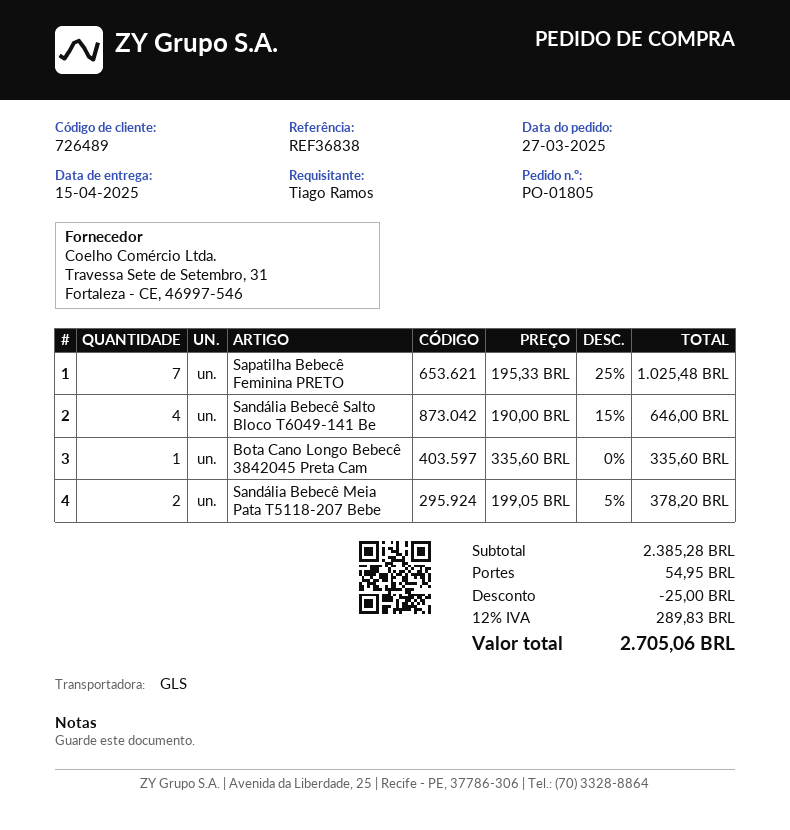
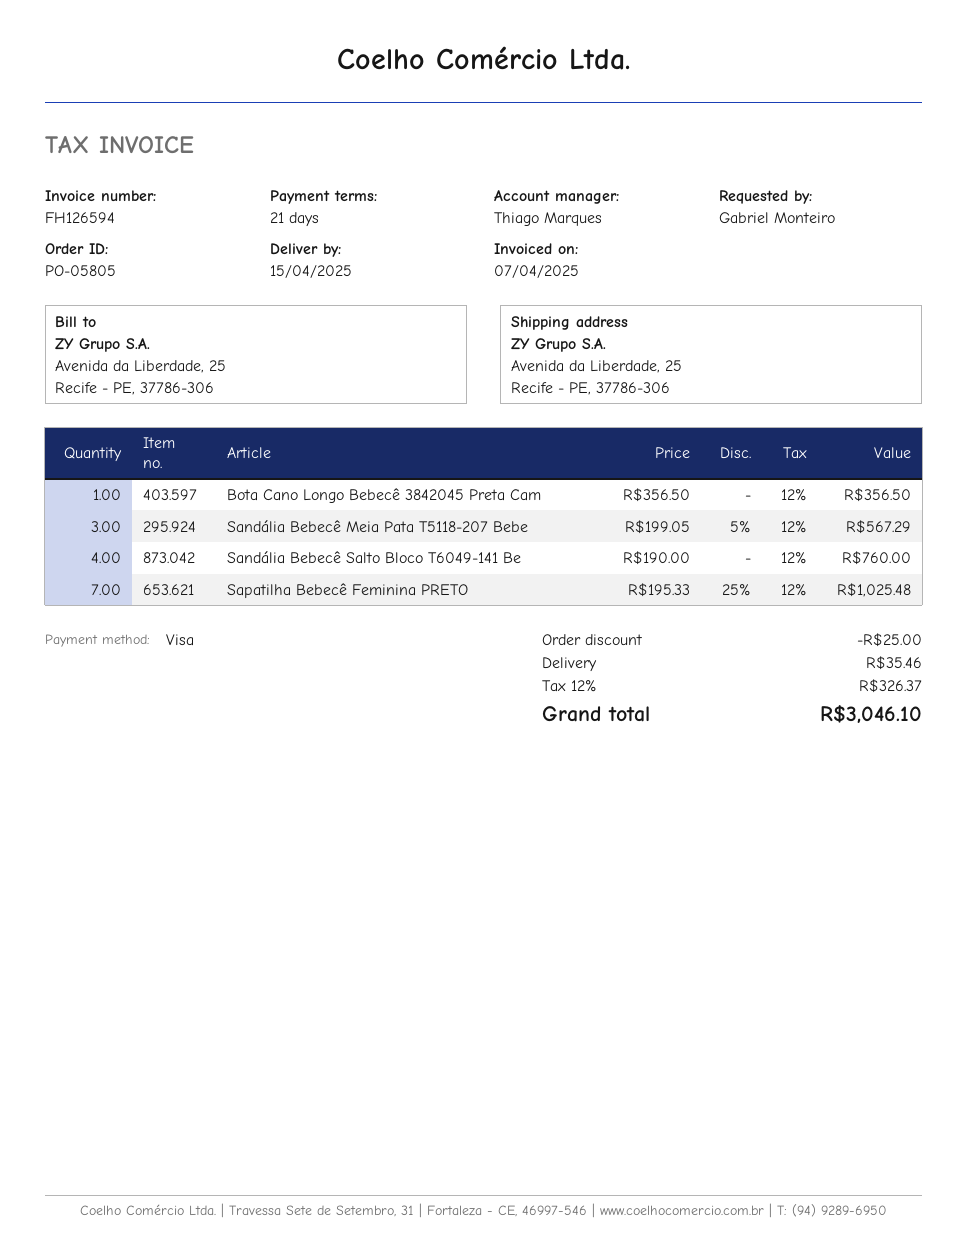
order number: PO-01805 -> PO-05805
ordered by: Tiago Ramos -> Gabriel Monteiro
Sandália Bebecê Salto Bloco T6049-141 Be: 4 x 190.00 - 15% = 646.00 -> 4 x 190.00 = 760.00
Bota Cano Longo Bebecê 3842045 Preta Cam: 1 x 335.60 = 335.60 -> 1 x 356.50 = 356.50
Sandália Bebecê Meia Pata T5118-207 Bebe: 2 x 199.05 - 5% = 378.20 -> 3 x 199.05 - 5% = 567.29
shipping: 54.95 -> 35.46
tax: 12% = 289.83 -> 12% = 326.37
total: 2705.06 -> 3046.10

